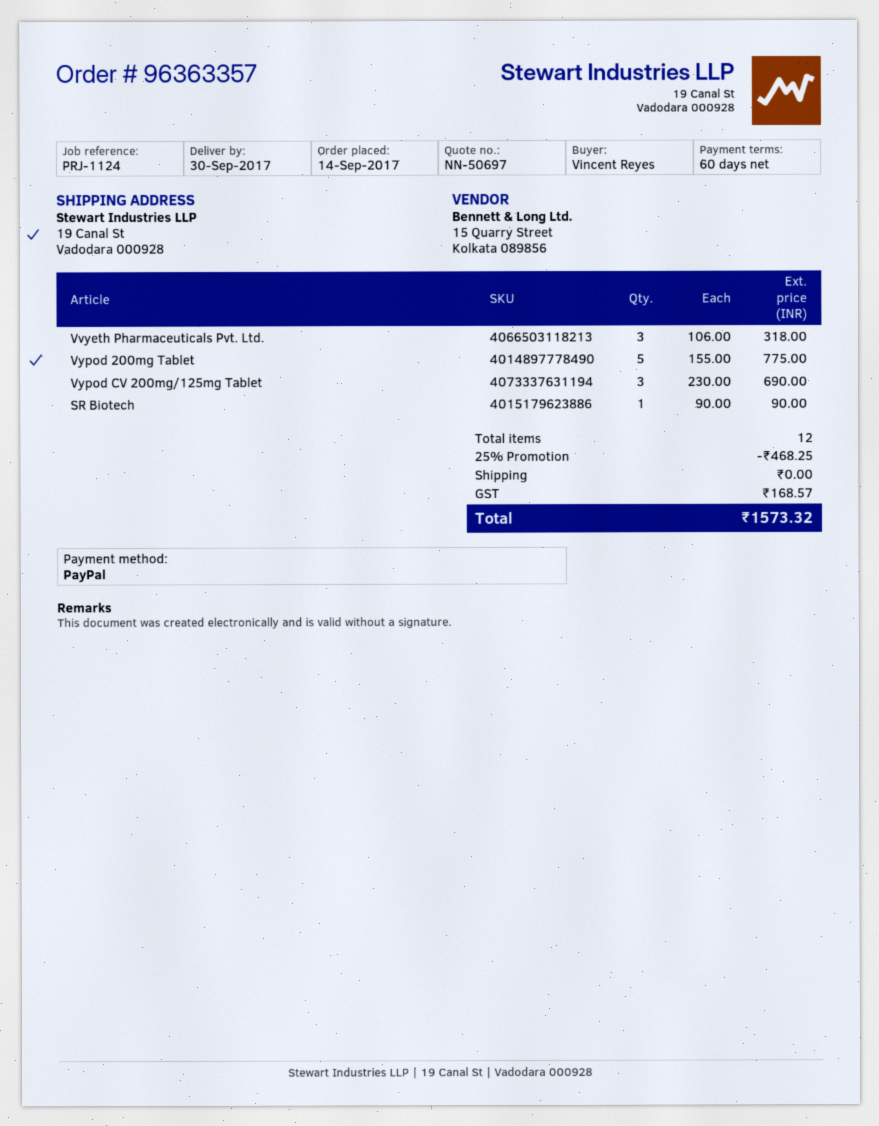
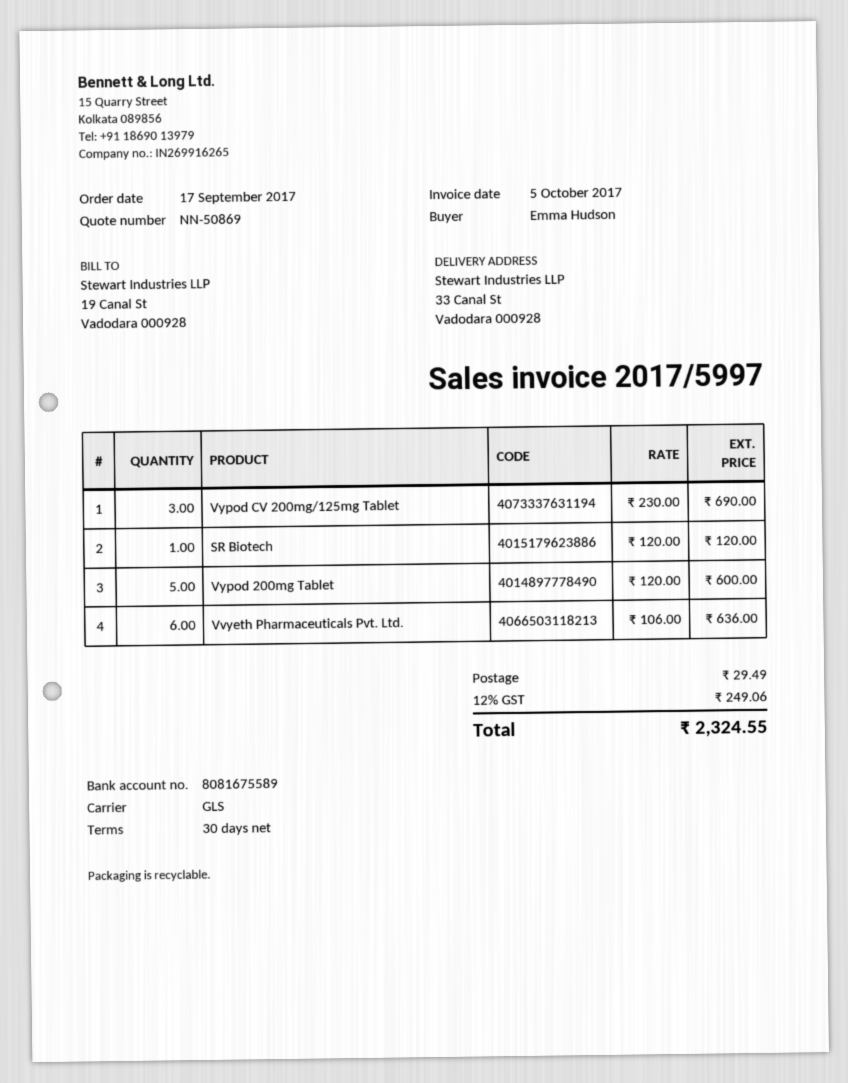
quote number: NN-50697 -> NN-50869
order date: 2017-09-14 -> 2017-09-17
payment terms: 60 days -> 30 days
ordered by: Vincent Reyes -> Emma Hudson
ship to: 19 Canal St, Vadodara 000928 -> 33 Canal St, Vadodara 000928
Vvyeth Pharmaceuticals Pvt. Ltd.: 3 x 106.00 = 318.00 -> 6 x 106.00 = 636.00
Vypod 200mg Tablet: 5 x 155.00 = 775.00 -> 5 x 120.00 = 600.00
SR Biotech: 1 x 90.00 = 90.00 -> 1 x 120.00 = 120.00
discount: 25% = 468.25 -> none
shipping: 0.00 -> 29.49
tax: 168.57 -> 249.06
total: 1573.32 -> 2324.55

